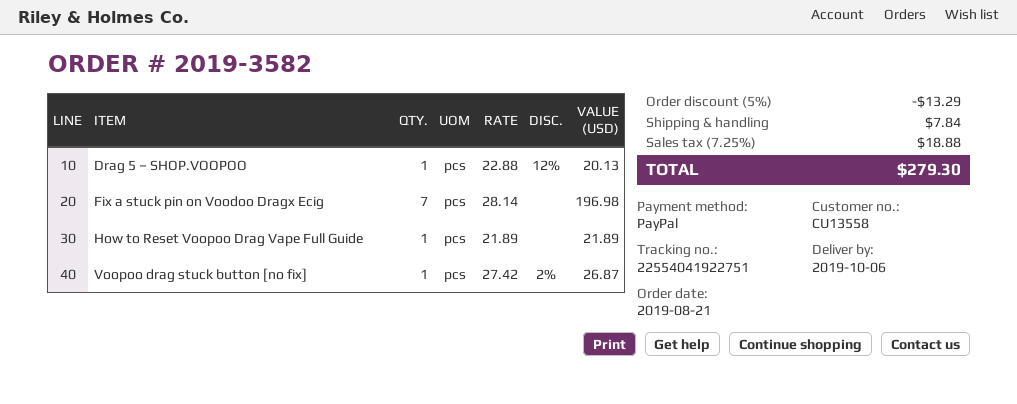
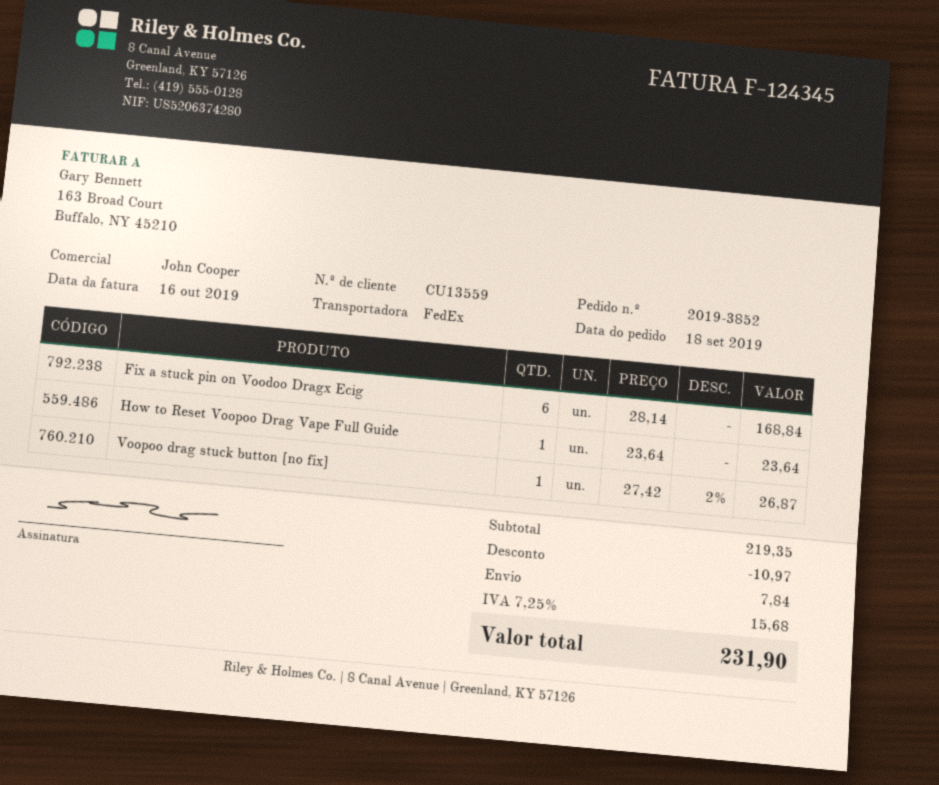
order number: 2019-3582 -> 2019-3852
order date: 2019-08-21 -> 2019-09-18
customer number: CU13558 -> CU13559
Drag 5 – SHOP.VOOPOO: 1 x 22.88 - 12% = 20.13 -> none
Fix a stuck pin on Voodoo Dragx Ecig: 7 x 28.14 = 196.98 -> 6 x 28.14 = 168.84
How to Reset Voopoo Drag Vape Full Guide: 1 x 21.89 = 21.89 -> 1 x 23.64 = 23.64
discount: 13.29 -> 10.97
tax: 7.25% = 18.88 -> 7.25% = 15.68
total: 279.30 -> 231.90

